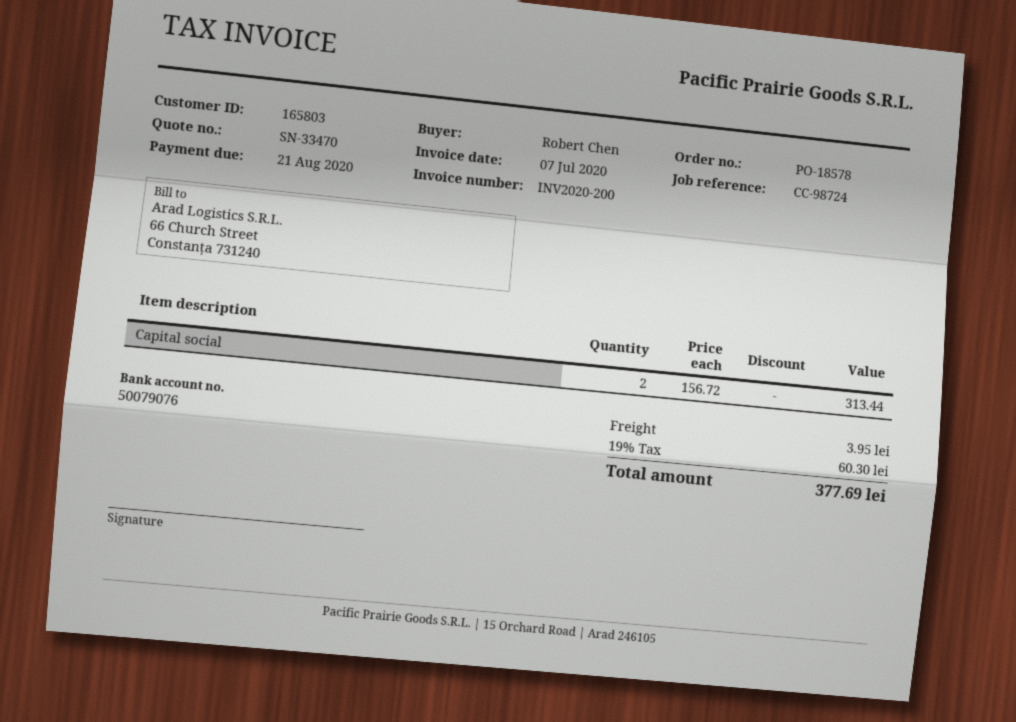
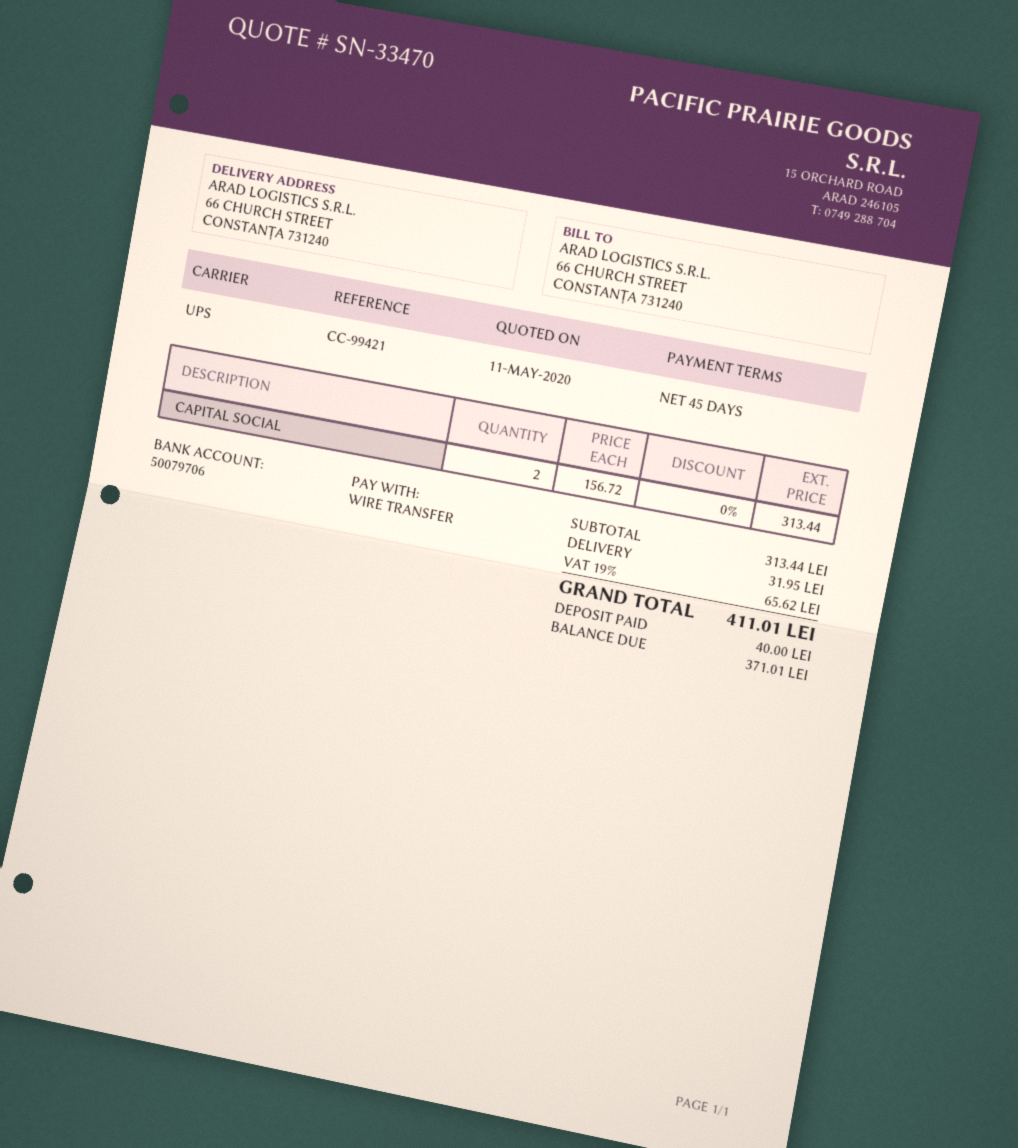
reference: CC-98724 -> CC-99421
bank account: 50079076 -> 50079706
shipping: 3.95 -> 31.95
tax: 19% = 60.30 -> 19% = 65.62
total: 377.69 -> 411.01

